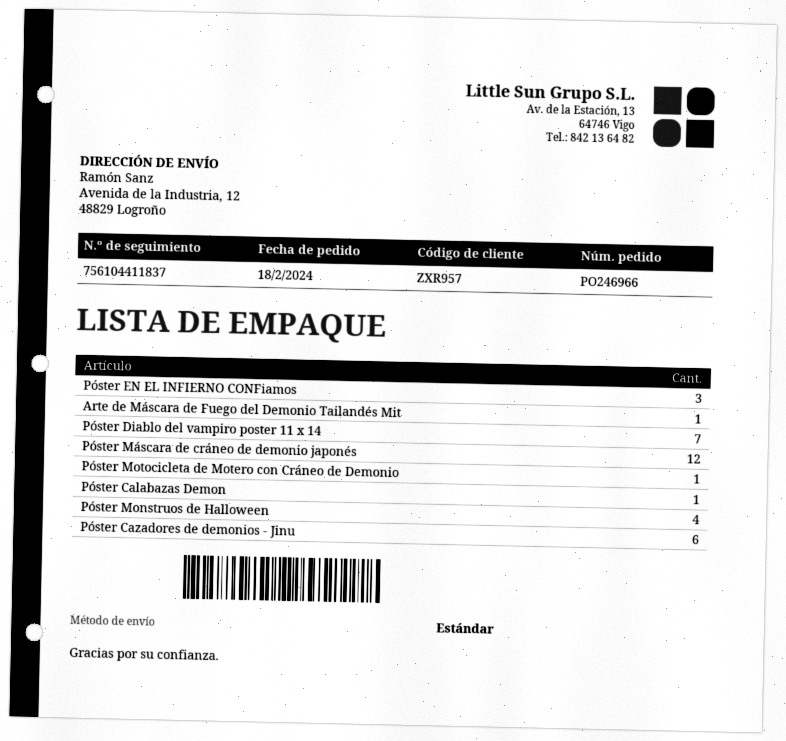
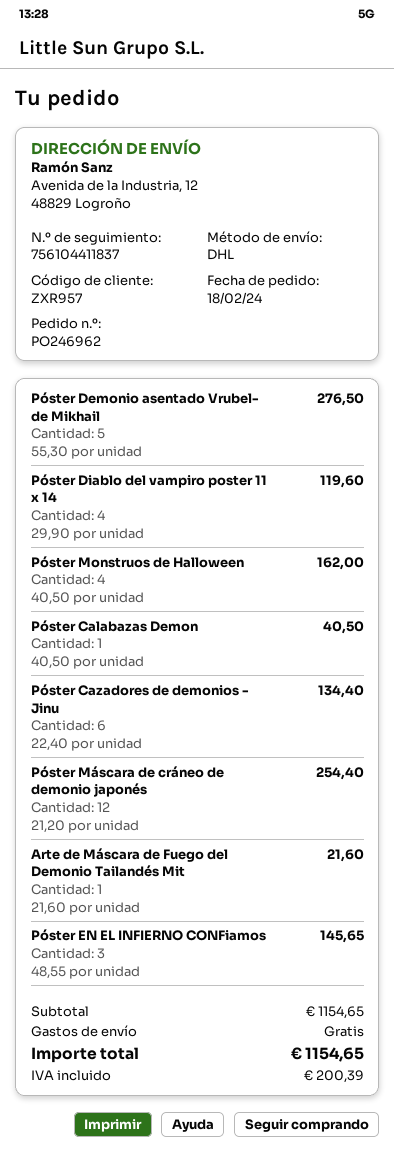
order number: PO246966 -> PO246962
shipping method: standard -> DHL
Póster Diablo del vampiro poster 11 x 14: 7 -> 4
Póster Motocicleta de Motero con Cráneo de Demonio: 1 -> none
Póster Demonio asentado Vrubel- de Mikhail: none -> 5

